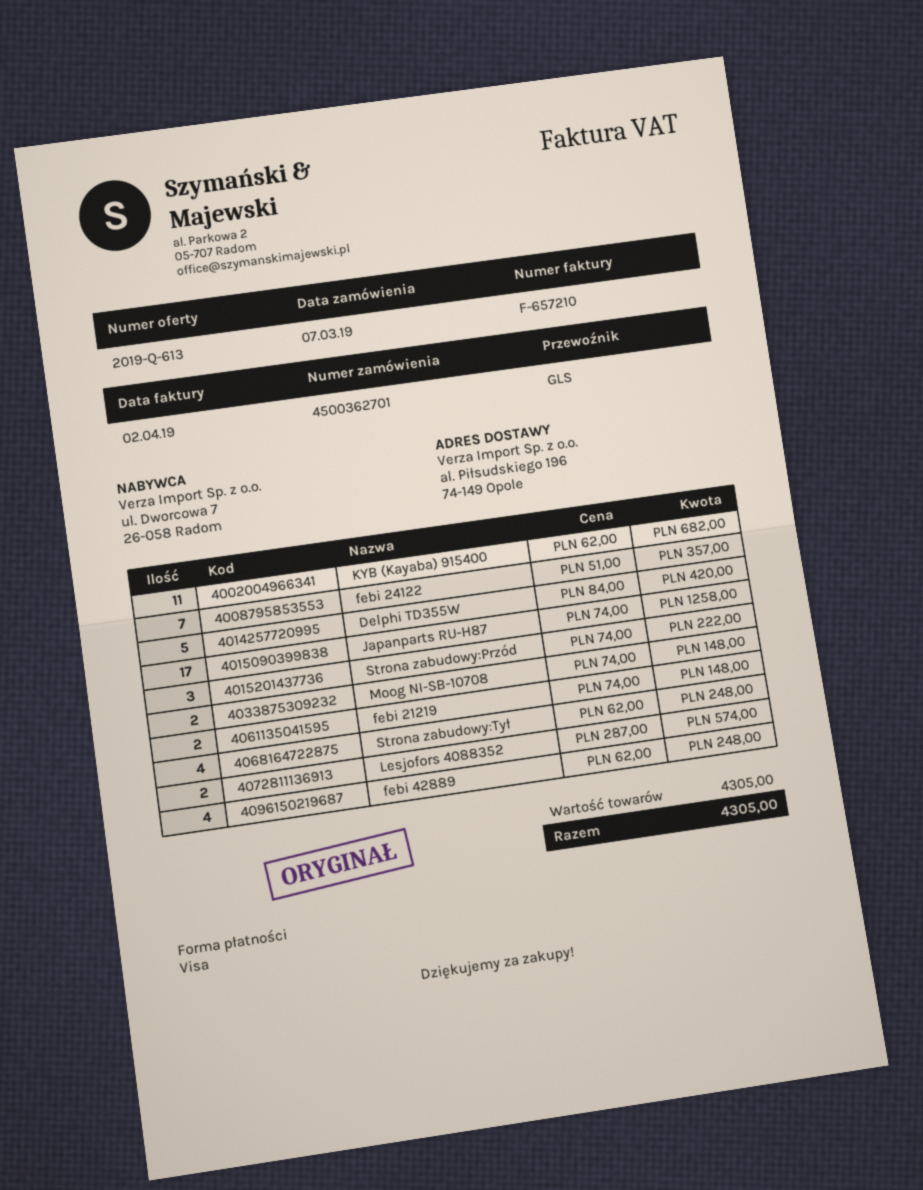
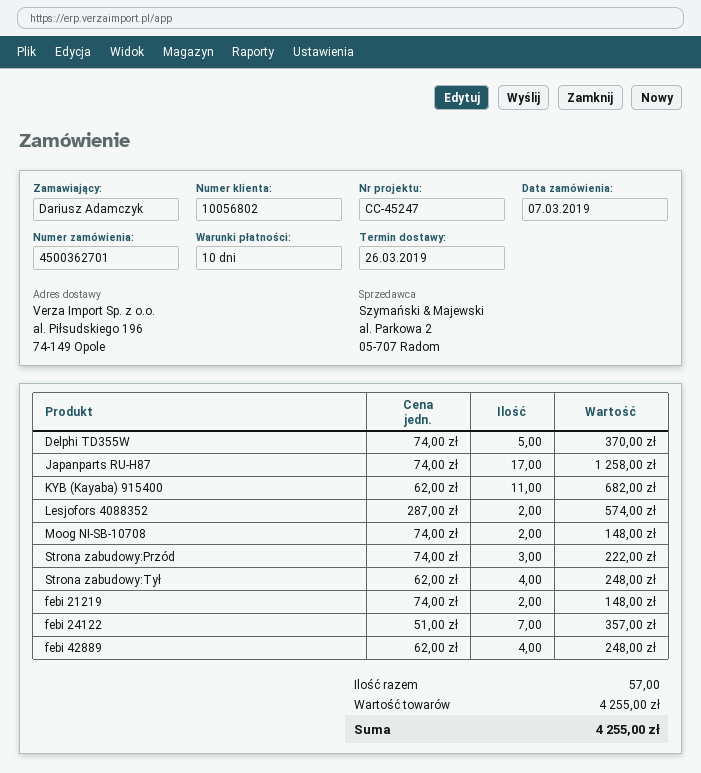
Delphi TD355W: 5 x 84.00 = 420.00 -> 5 x 74.00 = 370.00
subtotal: 4305.00 -> 4255.00
total: 4305.00 -> 4255.00

